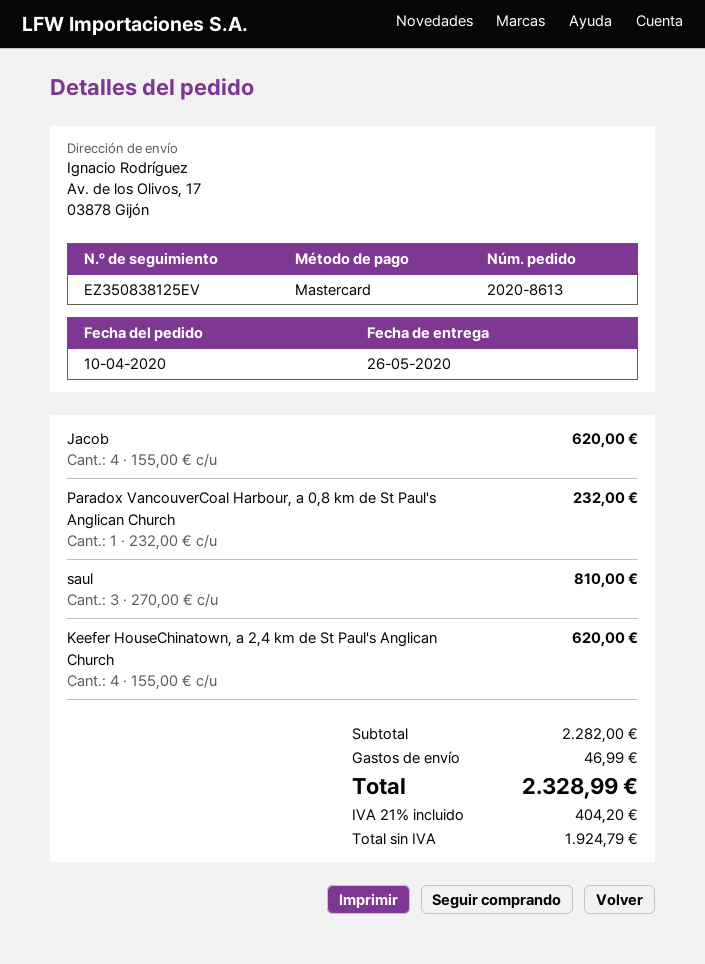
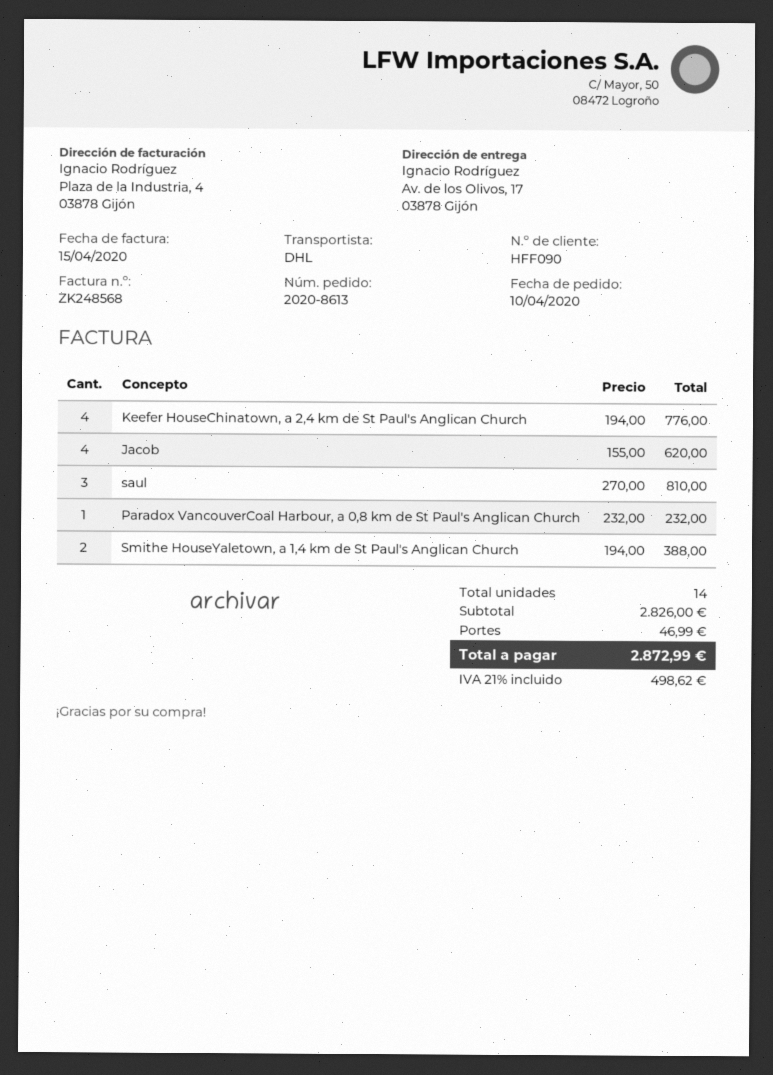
Keefer HouseChinatown, a 2,4 km de St Paul's Anglican Church: 4 x 155.00 = 620.00 -> 4 x 194.00 = 776.00
Smithe HouseYaletown, a 1,4 km de St Paul's Anglican Church: none -> 2 x 194.00 = 388.00
subtotal: 2282.00 -> 2826.00
tax: 21% = 404.20 -> 21% = 498.62
total: 2328.99 -> 2872.99

